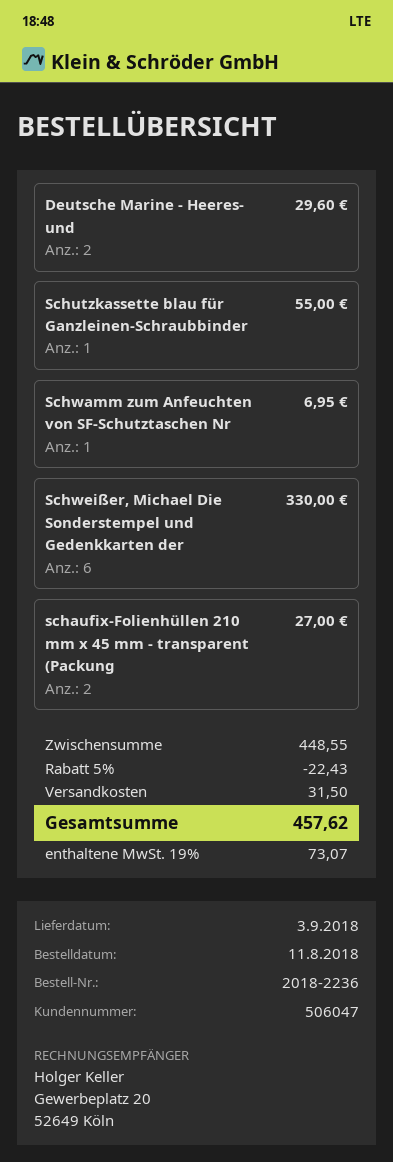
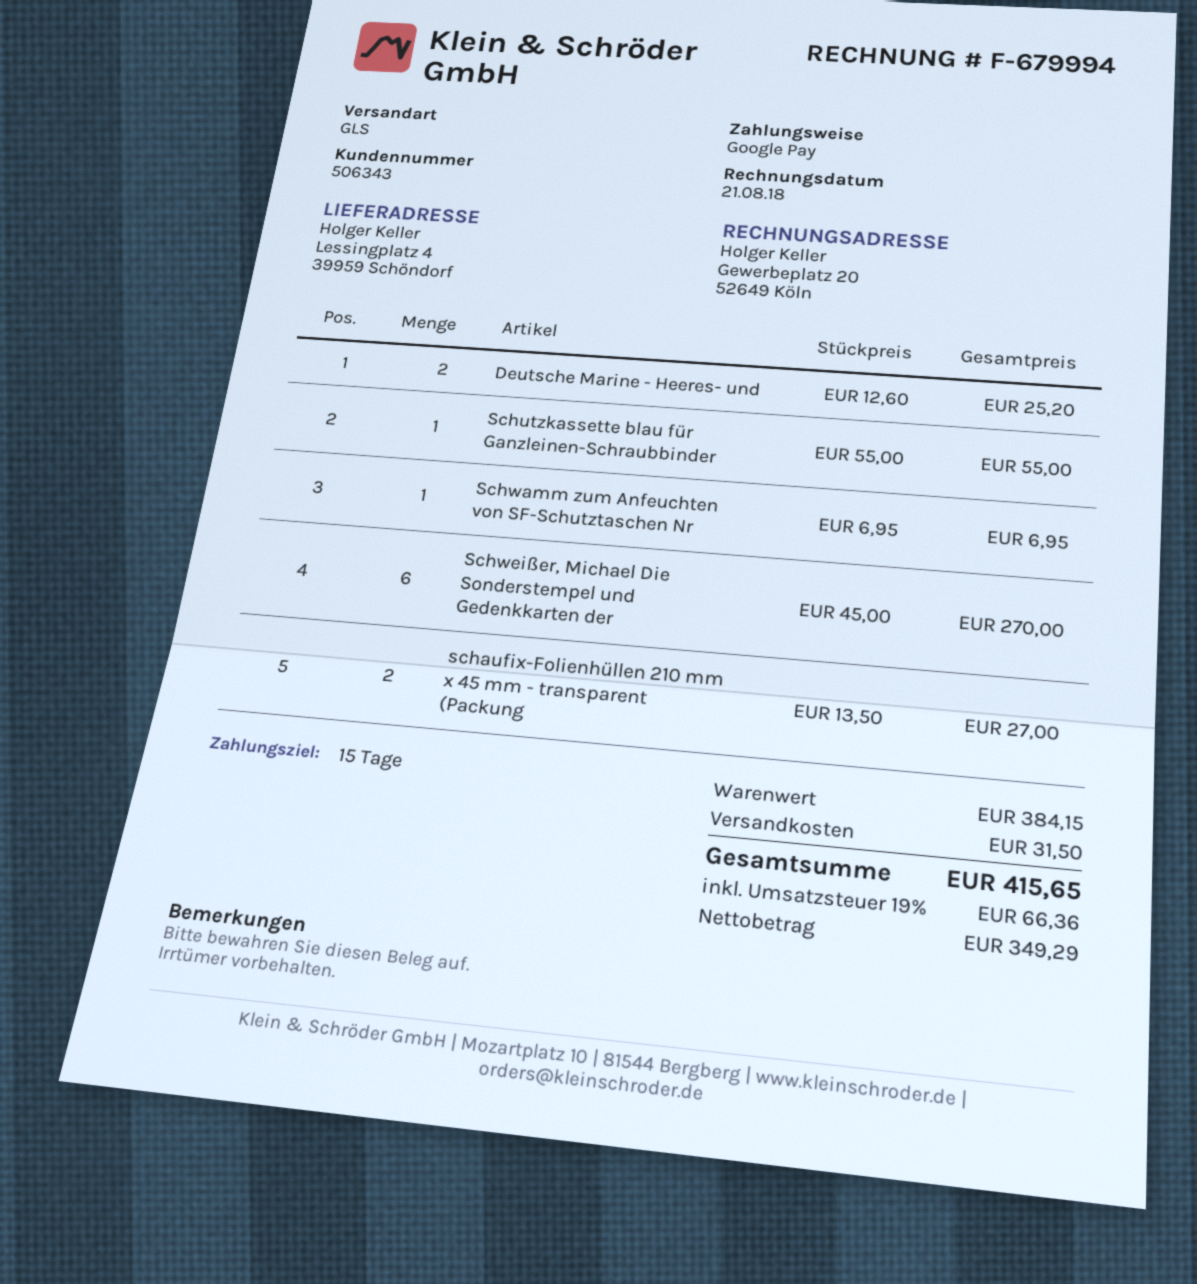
customer number: 506047 -> 506343
Deutsche Marine - Heeres- und: 2 for 29.60 -> 2 for 25.20
Schweißer, Michael Die Sonderstempel und Gedenkkarten der: 6 for 330.00 -> 6 for 270.00
subtotal: 448.55 -> 384.15
discount: 5% = 22.43 -> none
tax: 19% = 73.07 -> 19% = 66.36
total: 457.62 -> 415.65

